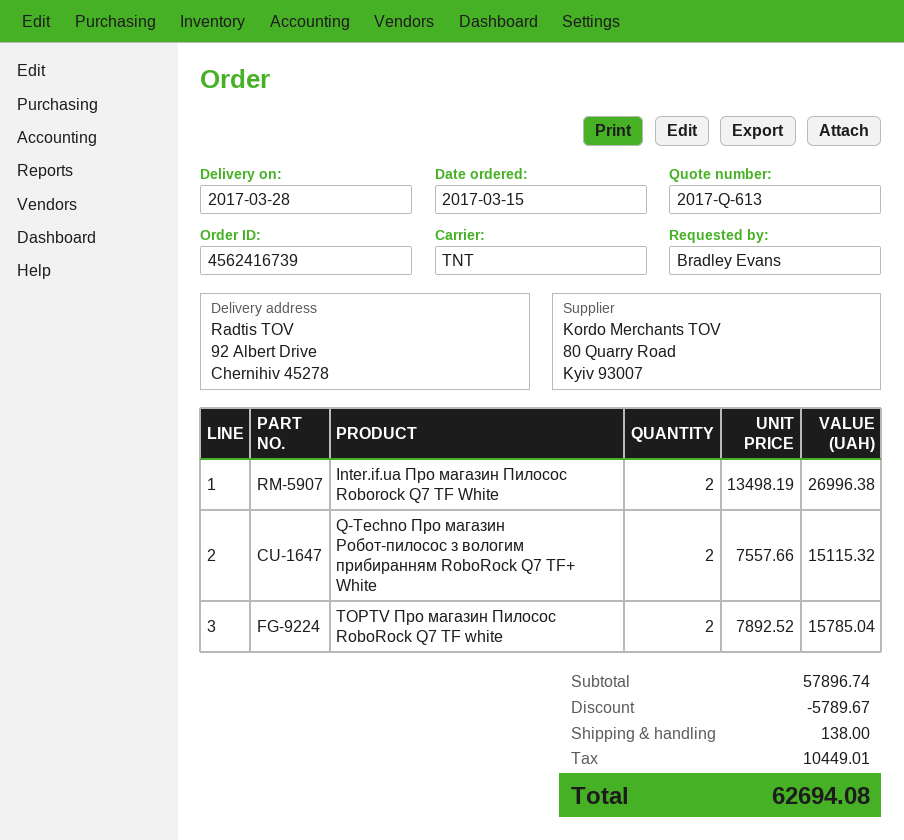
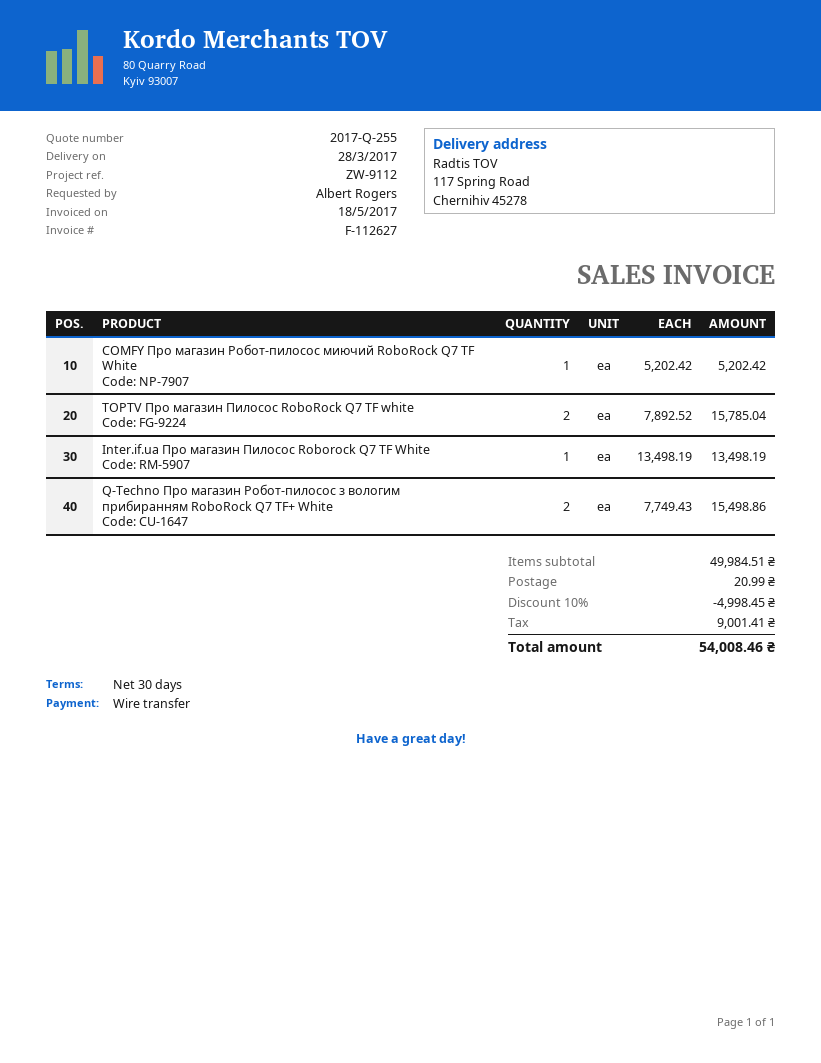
quote number: 2017-Q-613 -> 2017-Q-255
ordered by: Bradley Evans -> Albert Rogers
ship to: 92 Albert Drive, Chernihiv 45278 -> 117 Spring Road, Chernihiv 45278
Inter.if.ua Про магазин Пилосос Roborock Q7 TF White: 2 x 13498.19 = 26996.38 -> 1 x 13498.19 = 13498.19
Q-Techno Про магазин Робот-пилосос з вологим прибиранням RoboRock Q7 TF+ White: 2 x 7557.66 = 15115.32 -> 2 x 7749.43 = 15498.86
COMFY Про магазин Робот-пилосос миючий RoboRock Q7 TF White: none -> 1 x 5202.42 = 5202.42
subtotal: 57896.74 -> 49984.51
discount: 5789.67 -> 4998.45
shipping: 138.00 -> 20.99
tax: 10449.01 -> 9001.41
total: 62694.08 -> 54008.46

